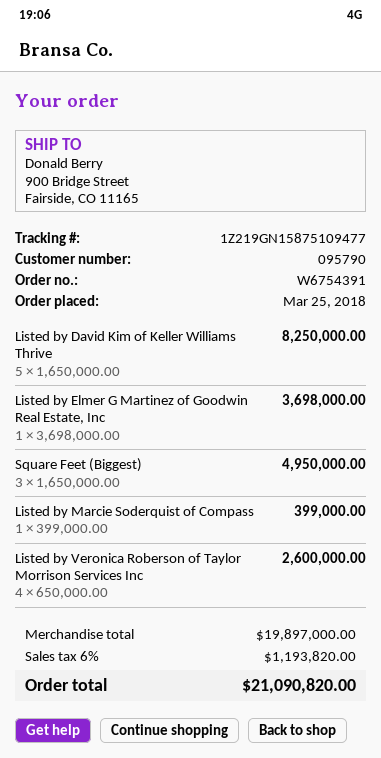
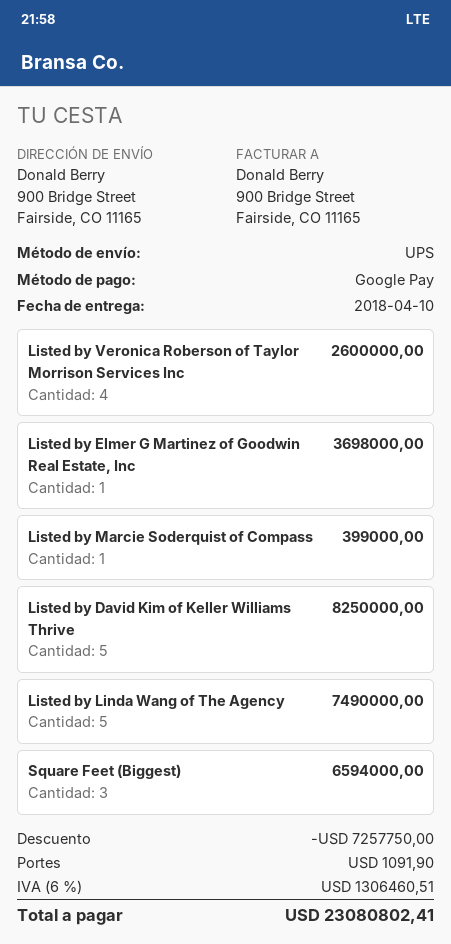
Square Feet (Biggest): 3 for 4950000.00 -> 3 for 6594000.00
Listed by Linda Wang of The Agency: none -> 5 for 7490000.00
discount: none -> 7257750.00
shipping: none -> 1091.90
tax: 6% = 1193820.00 -> 6% = 1306460.51
total: 21090820.00 -> 23080802.41

